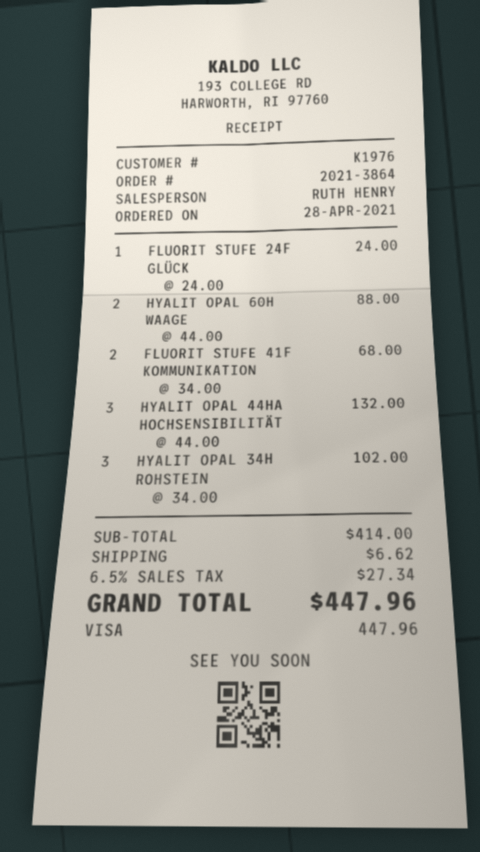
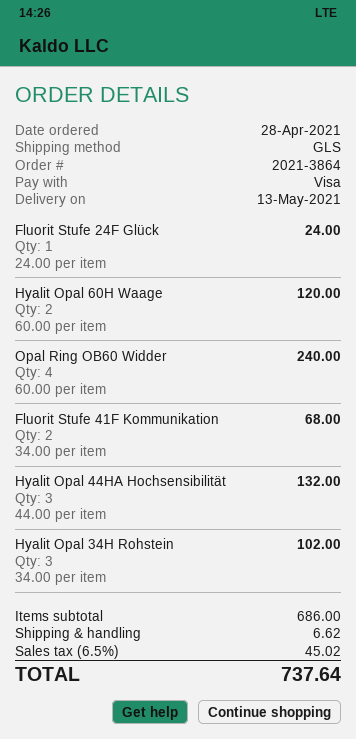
HYALIT OPAL 60H WAAGE: 2 x 44.00 = 88.00 -> 2 x 60.00 = 120.00
Opal Ring OB60 Widder: none -> 4 x 60.00 = 240.00
subtotal: 414.00 -> 686.00
tax: 6.5% = 27.34 -> 6.5% = 45.02
total: 447.96 -> 737.64

